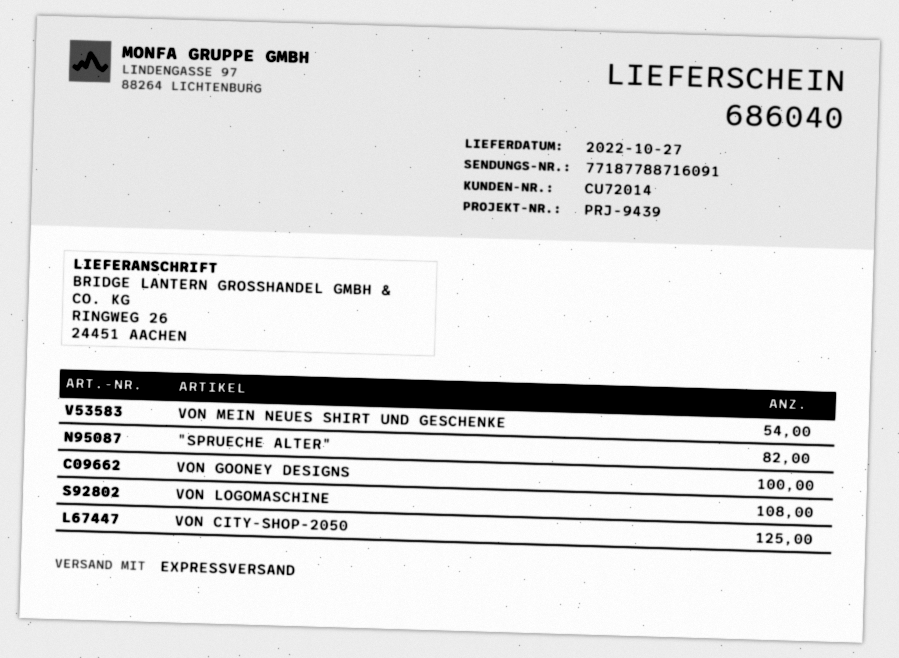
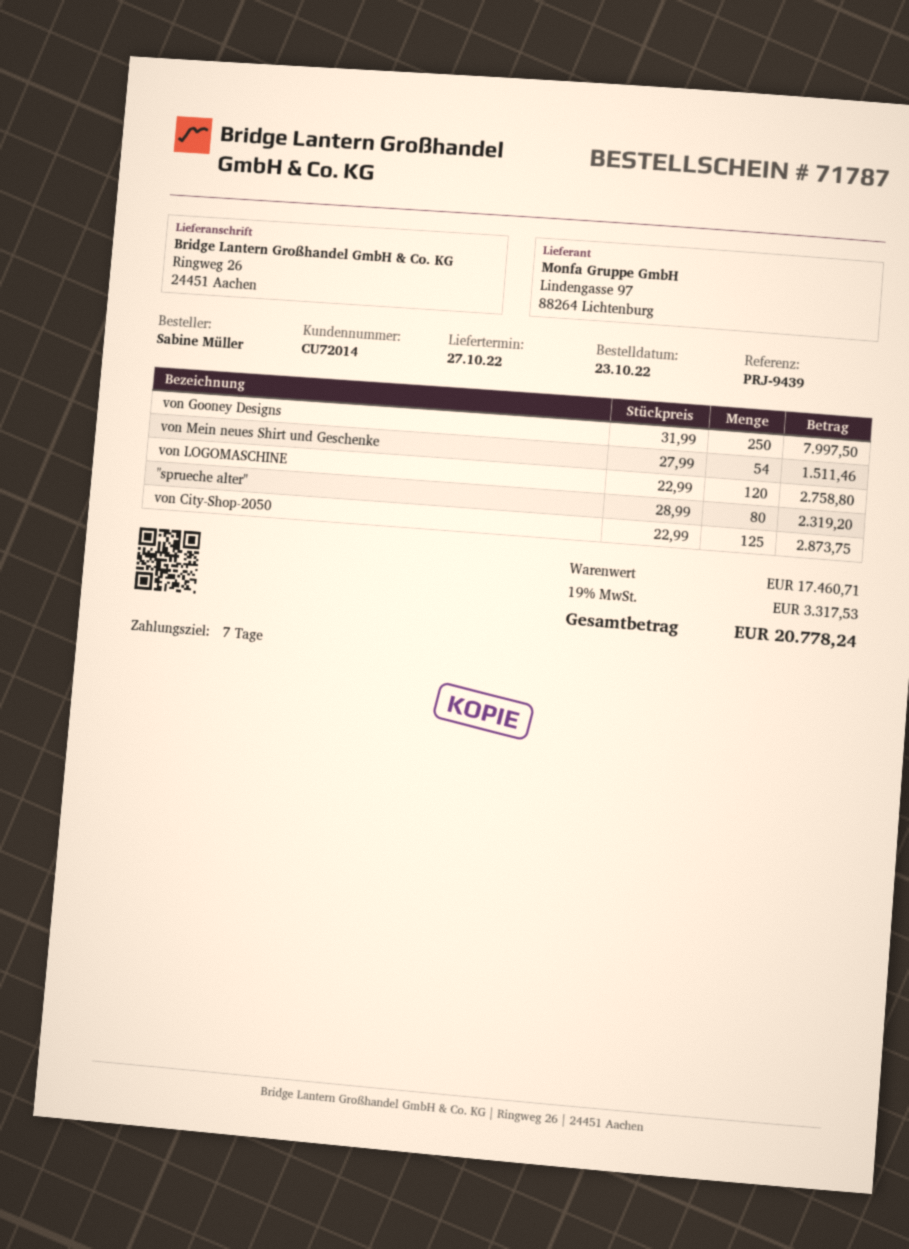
"SPRUECHE ALTER": 82 -> 80
VON GOONEY DESIGNS: 100 -> 250
VON LOGOMASCHINE: 108 -> 120

